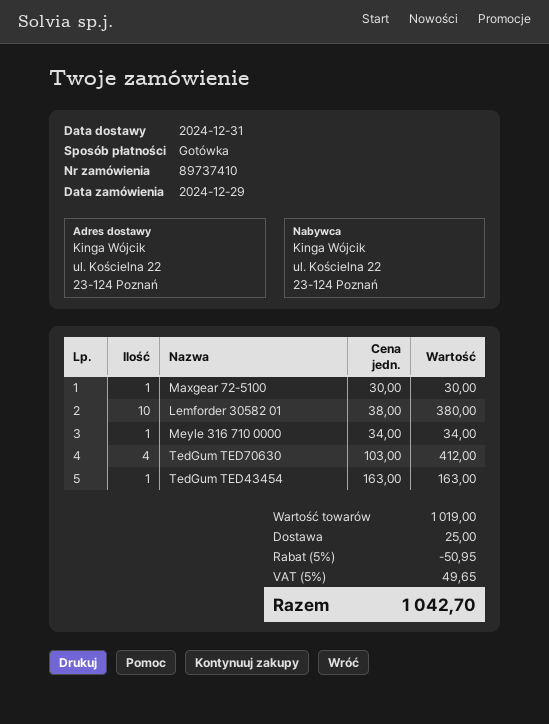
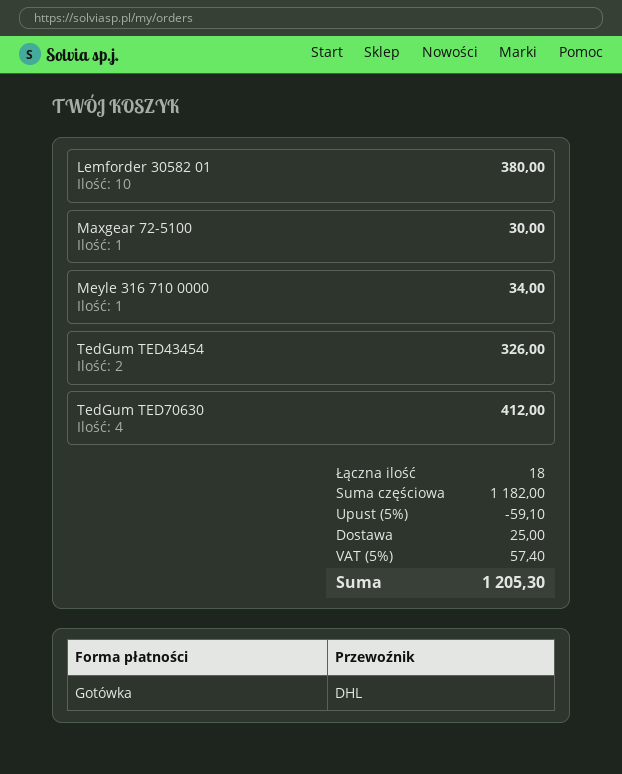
TedGum TED43454: 1 for 163.00 -> 2 for 326.00
subtotal: 1019.00 -> 1182.00
discount: 5% = 50.95 -> 5% = 59.10
tax: 5% = 49.65 -> 5% = 57.40
total: 1042.70 -> 1205.30

